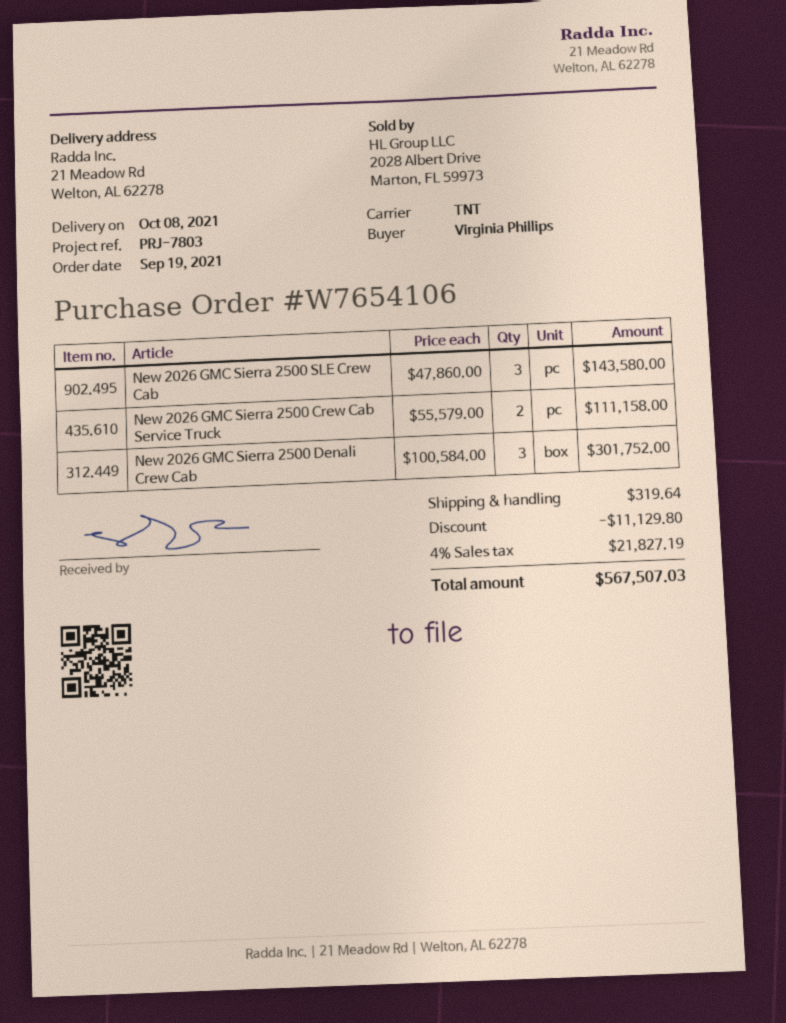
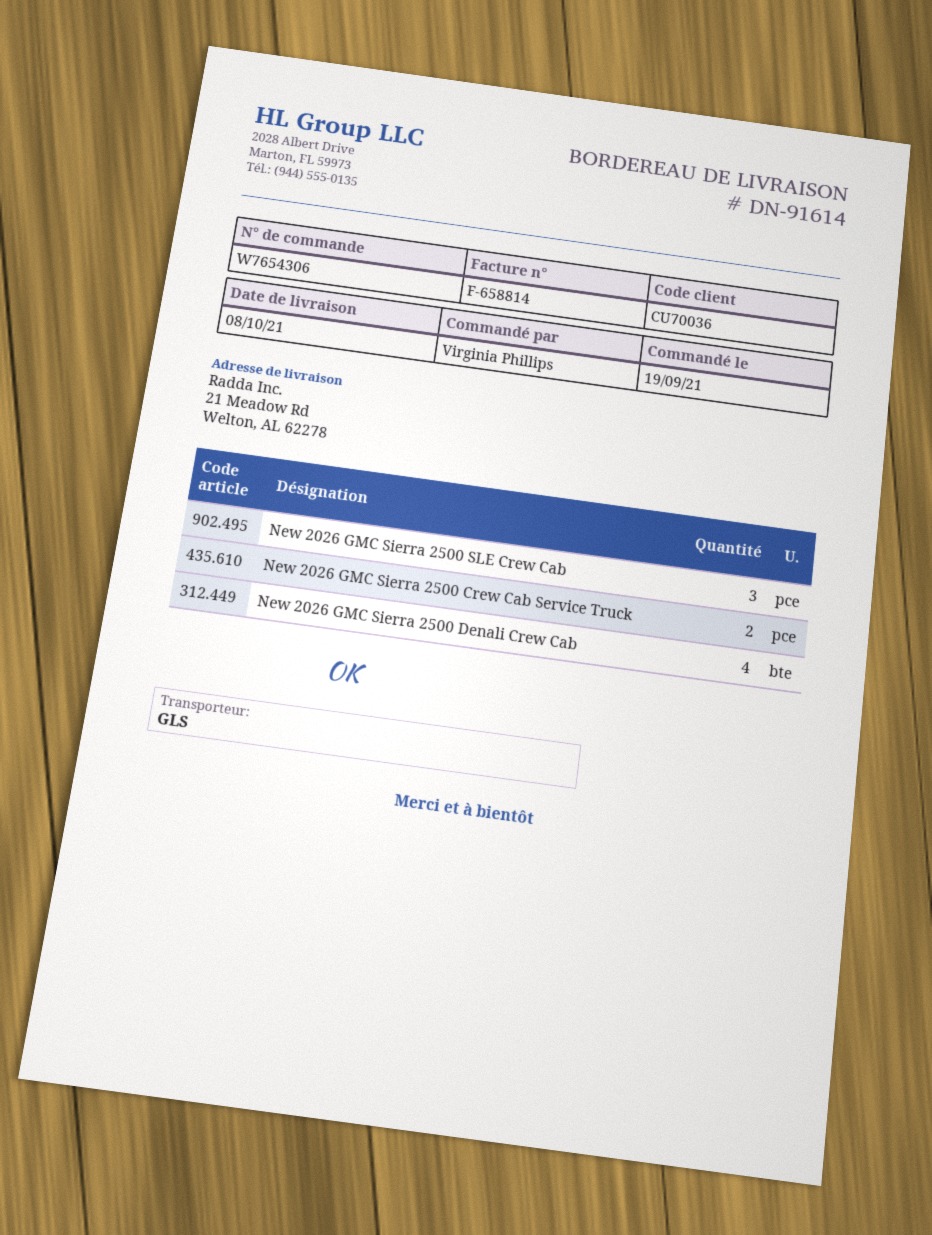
order number: W7654106 -> W7654306
shipping method: TNT -> GLS
New 2026 GMC Sierra 2500 Denali Crew Cab: 3 -> 4

